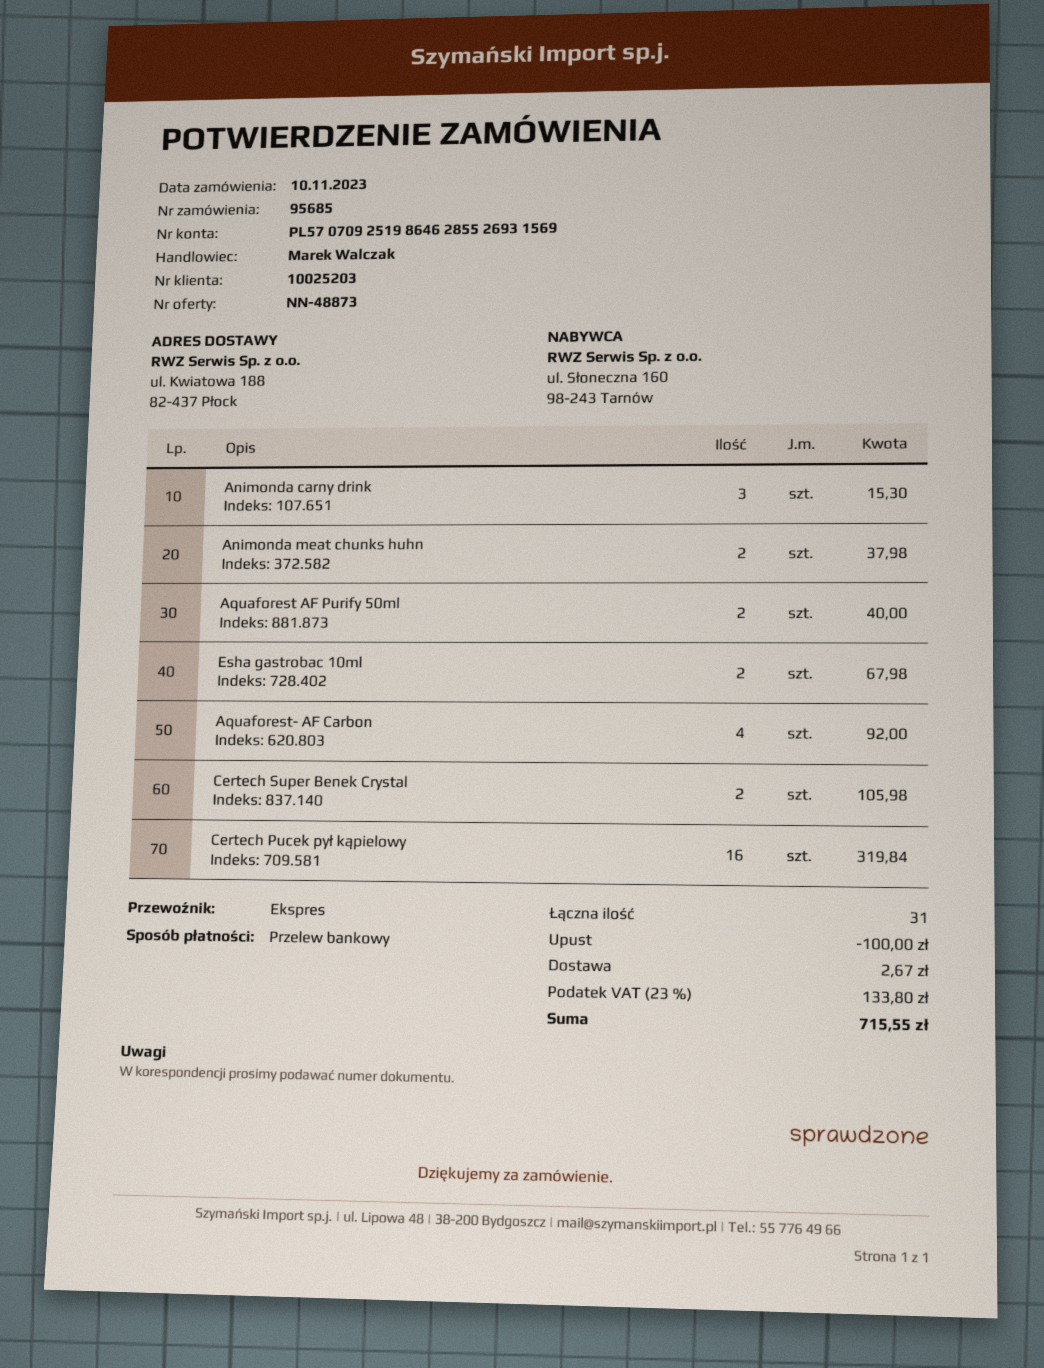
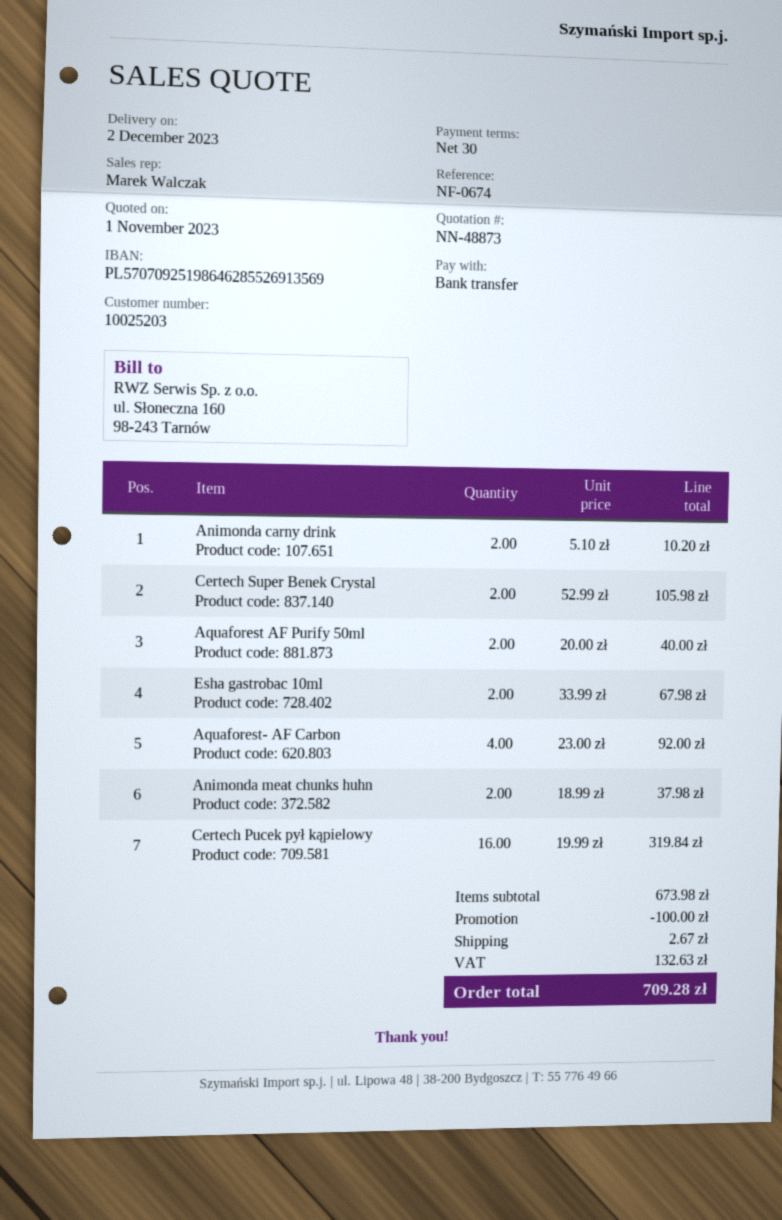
bank account: PL57070925198646285526931569 -> PL57070925198646285526913569
Animonda carny drink: 3 for 15.30 -> 2 for 10.20
tax: 133.80 -> 132.63
total: 715.55 -> 709.28

